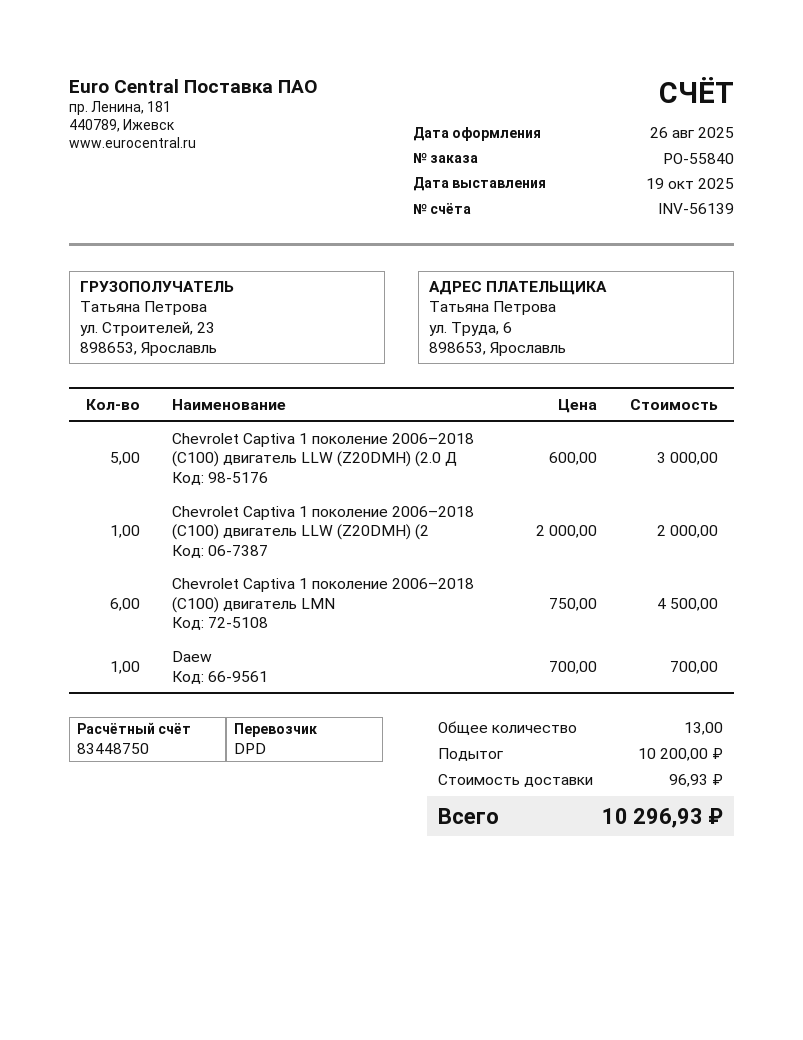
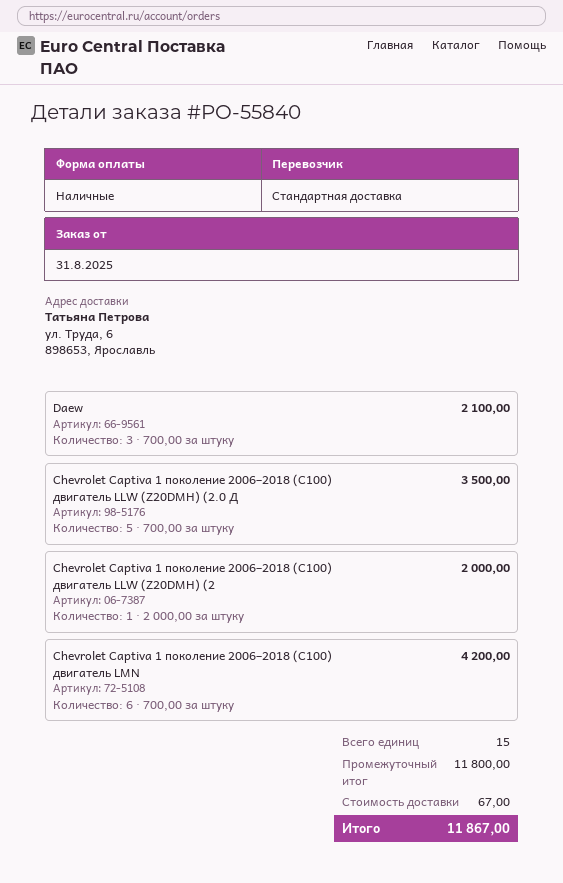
order date: 2025-08-26 -> 2025-08-31
shipping method: DPD -> standard
ship to: ул. Строителей, 23, 898653, Ярославль -> ул. Труда, 6, 898653, Ярославль
Chevrolet Captiva 1 поколение 2006–2018 (C100) двигатель LLW (Z20DMH) (2.0 Д: 5 x 600.00 = 3000.00 -> 5 x 700.00 = 3500.00
Chevrolet Captiva 1 поколение 2006–2018 (C100) двигатель LMN: 6 x 750.00 = 4500.00 -> 6 x 700.00 = 4200.00
Daew: 1 x 700.00 = 700.00 -> 3 x 700.00 = 2100.00
total quantity: 13 -> 15
subtotal: 10200.00 -> 11800.00
shipping: 96.93 -> 67.00
total: 10296.93 -> 11867.00

